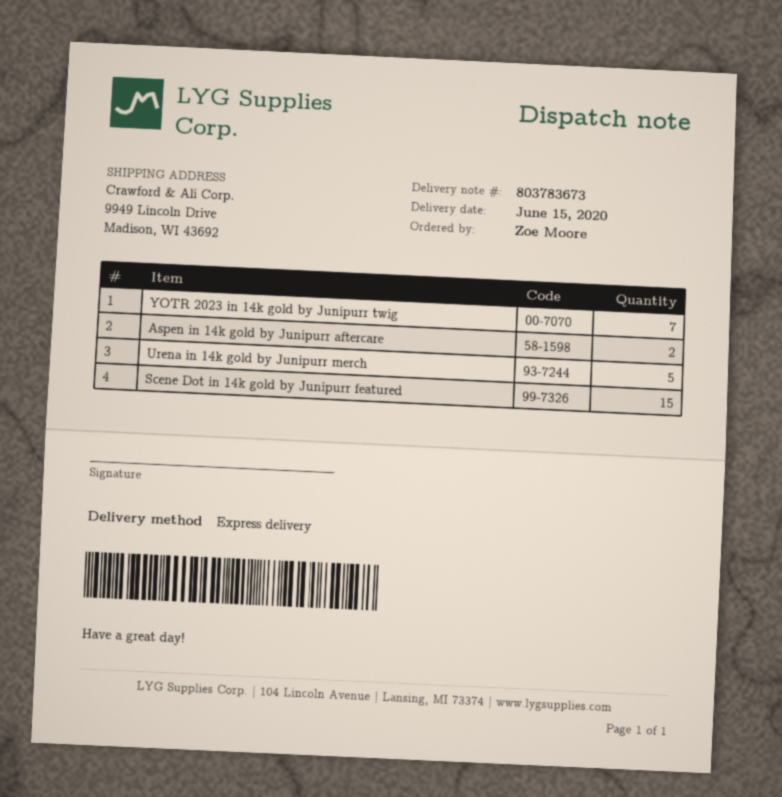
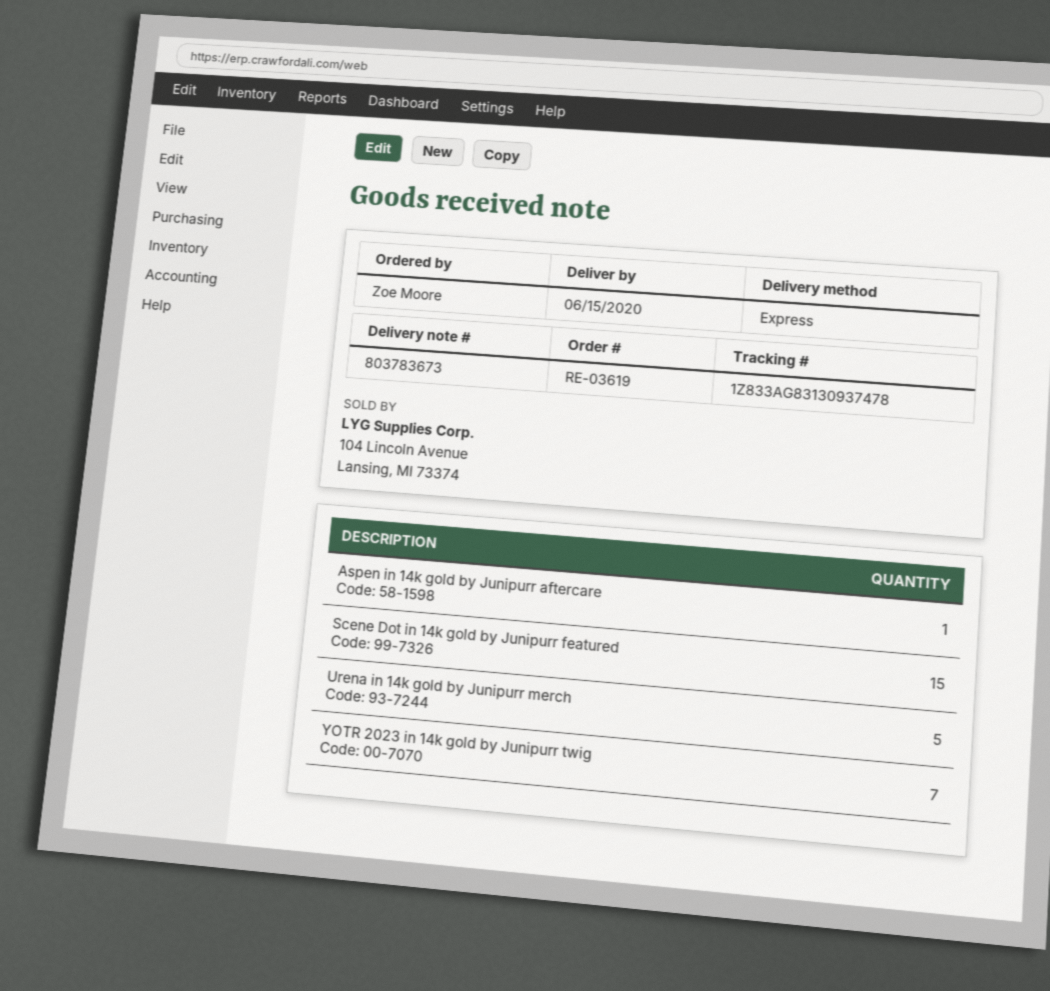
Aspen in 14k gold by Junipurr aftercare: 2 -> 1

